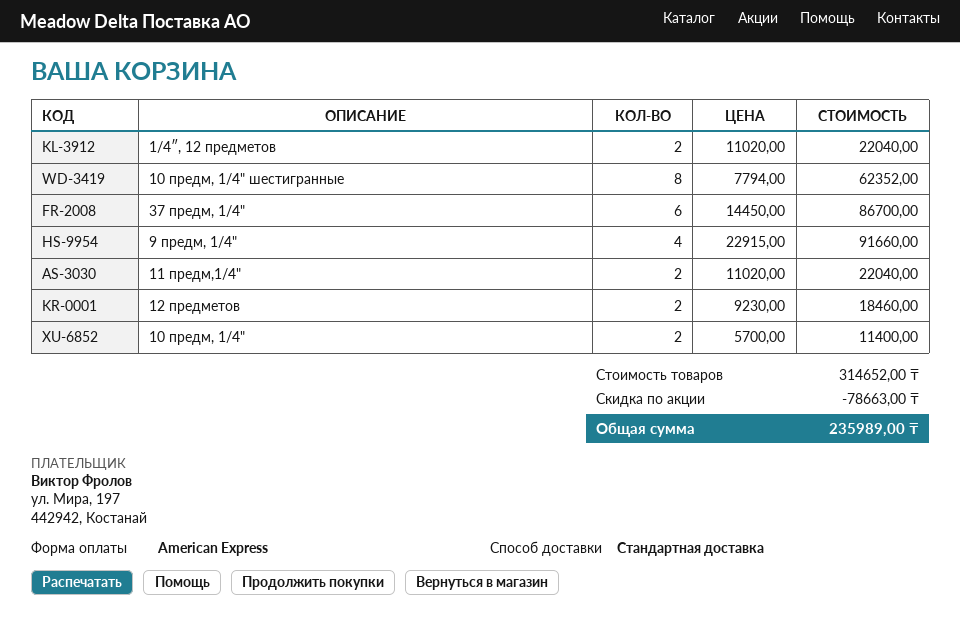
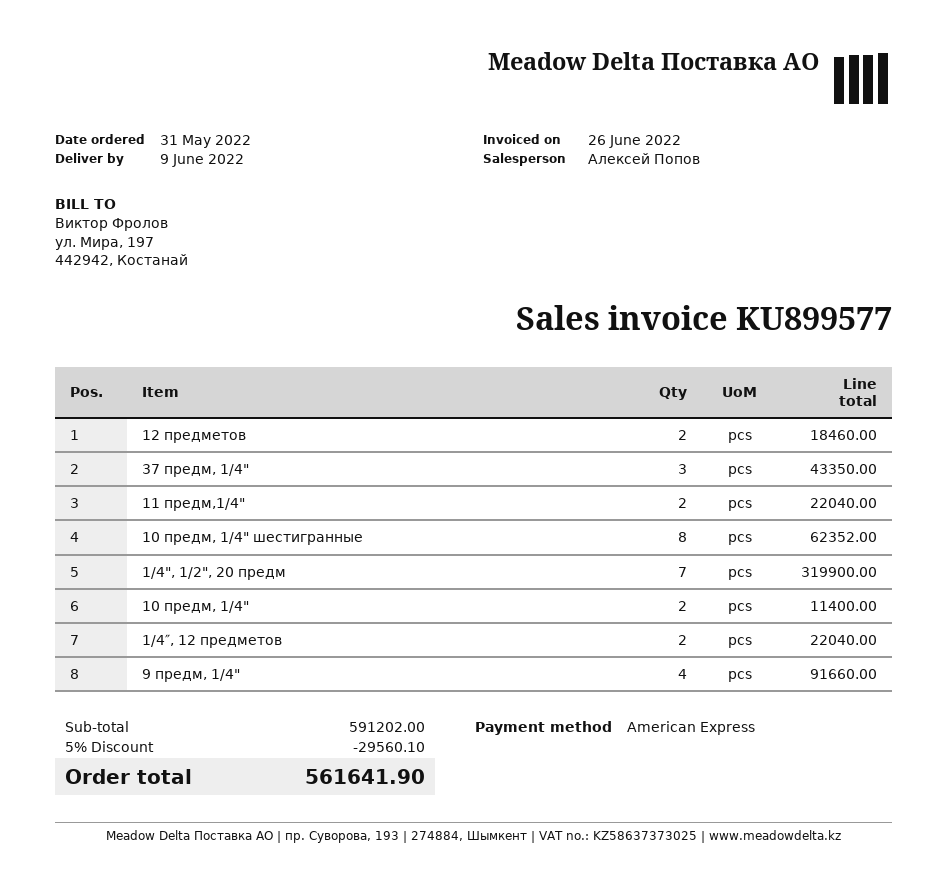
37 предм, 1/4": 6 for 86700.00 -> 3 for 43350.00
1/4", 1/2", 20 предм: none -> 7 for 319900.00
subtotal: 314652.00 -> 591202.00
discount: 78663.00 -> 29560.10
total: 235989.00 -> 561641.90

